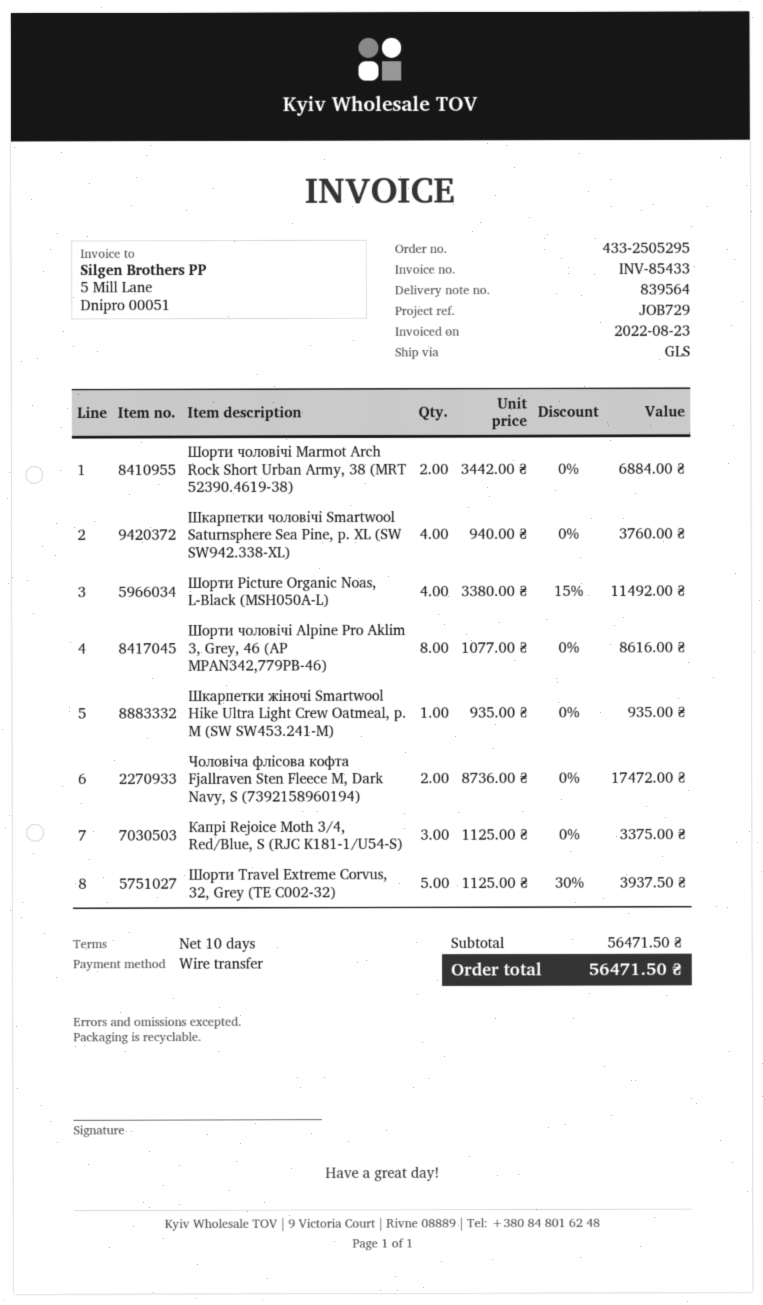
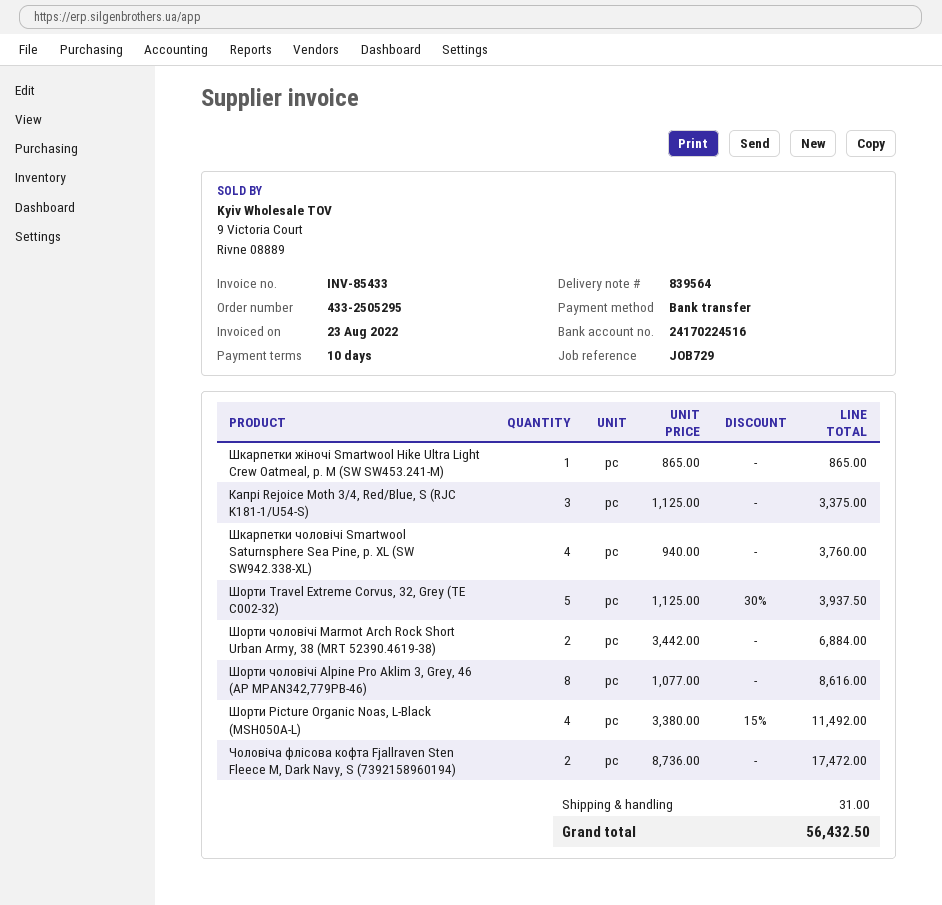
Шкарпетки жіночі Smartwool Hike Ultra Light Crew Oatmeal, р. M (SW SW453.241-M): 1 x 935.00 = 935.00 -> 1 x 865.00 = 865.00
shipping: none -> 31.00
total: 56471.50 -> 56432.50

